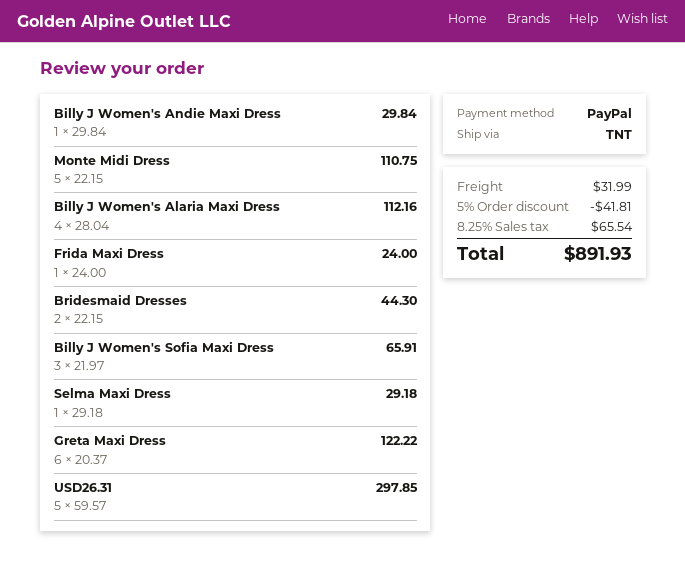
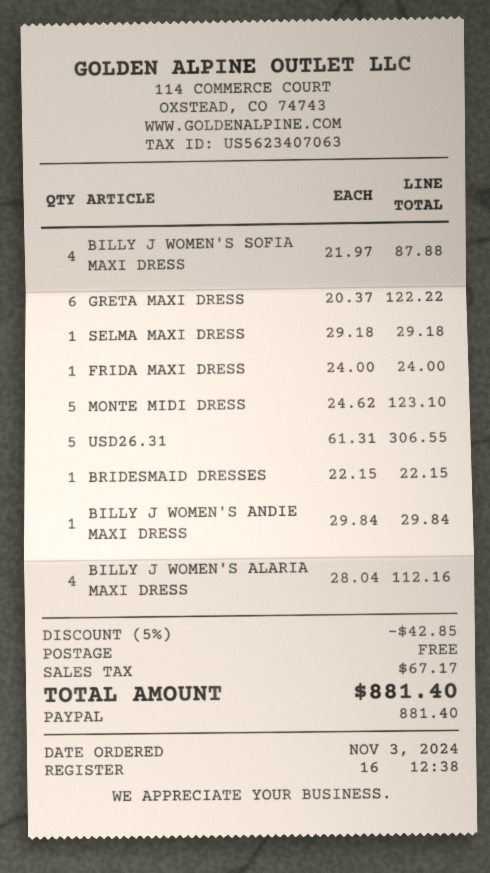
Monte Midi Dress: 5 x 22.15 = 110.75 -> 5 x 24.62 = 123.10
Bridesmaid Dresses: 2 x 22.15 = 44.30 -> 1 x 22.15 = 22.15
Billy J Women's Sofia Maxi Dress: 3 x 21.97 = 65.91 -> 4 x 21.97 = 87.88
USD26.31: 5 x 59.57 = 297.85 -> 5 x 61.31 = 306.55
discount: 5% = 41.81 -> 5% = 42.85
shipping: 31.99 -> 0.00
tax: 65.54 -> 67.17
total: 891.93 -> 881.40

